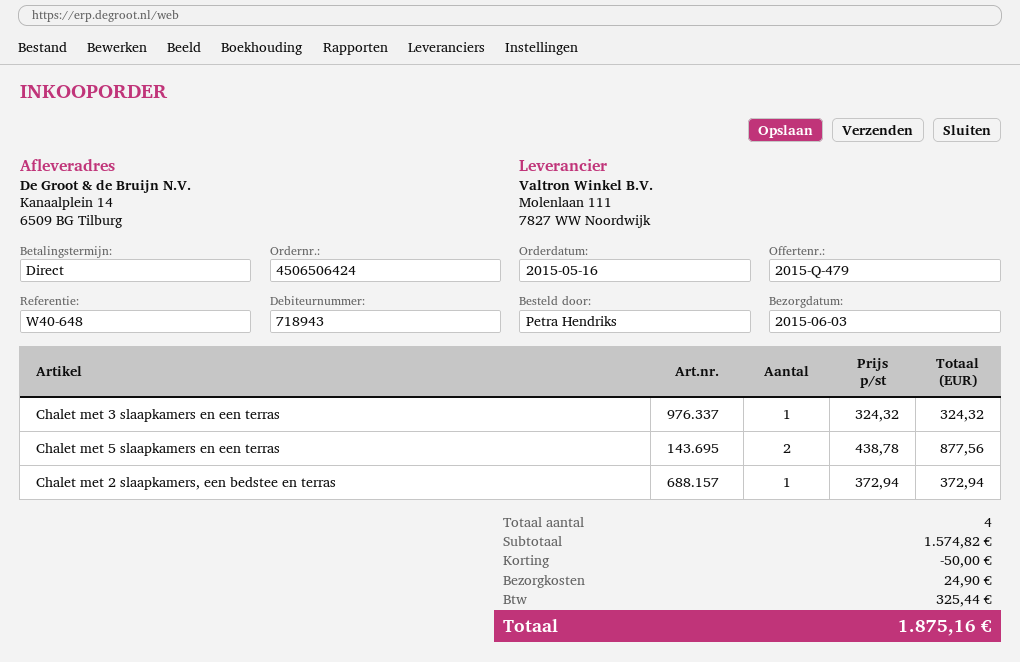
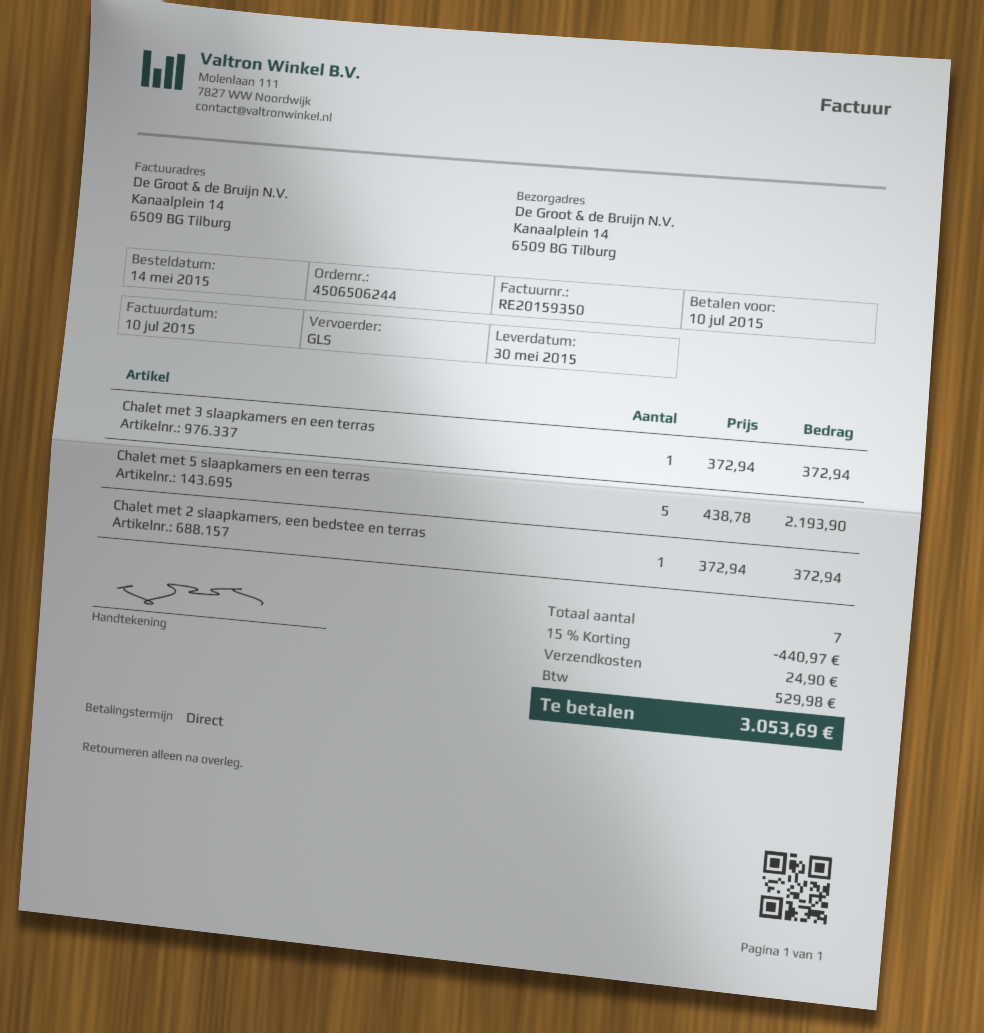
order number: 4506506424 -> 4506506244
order date: 2015-05-16 -> 2015-05-14
delivery date: 2015-06-03 -> 2015-05-30
Chalet met 3 slaapkamers en een terras: 1 x 324.32 = 324.32 -> 1 x 372.94 = 372.94
Chalet met 5 slaapkamers en een terras: 2 x 438.78 = 877.56 -> 5 x 438.78 = 2193.90
total quantity: 4 -> 7
discount: 50.00 -> 440.97
tax: 325.44 -> 529.98
total: 1875.16 -> 3053.69

